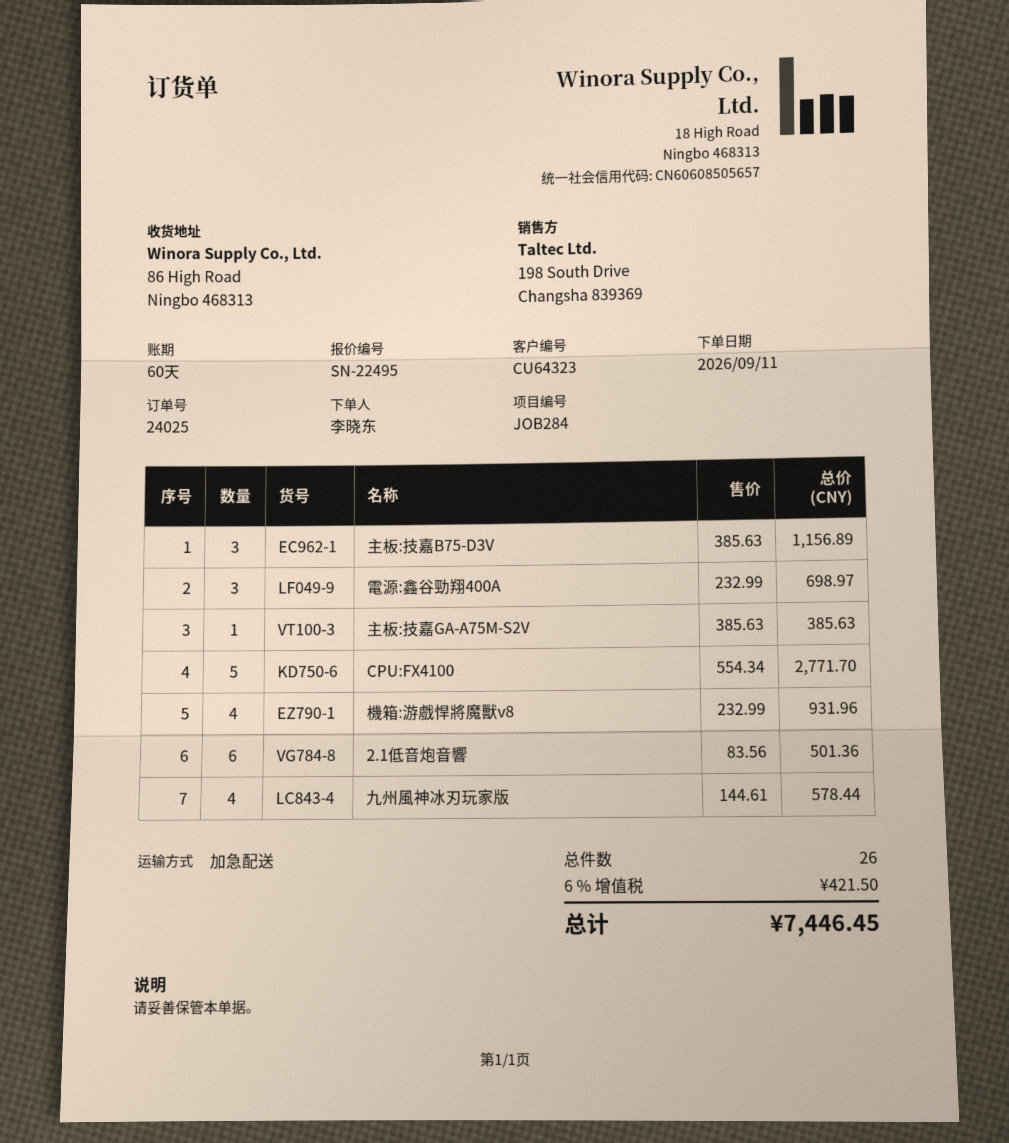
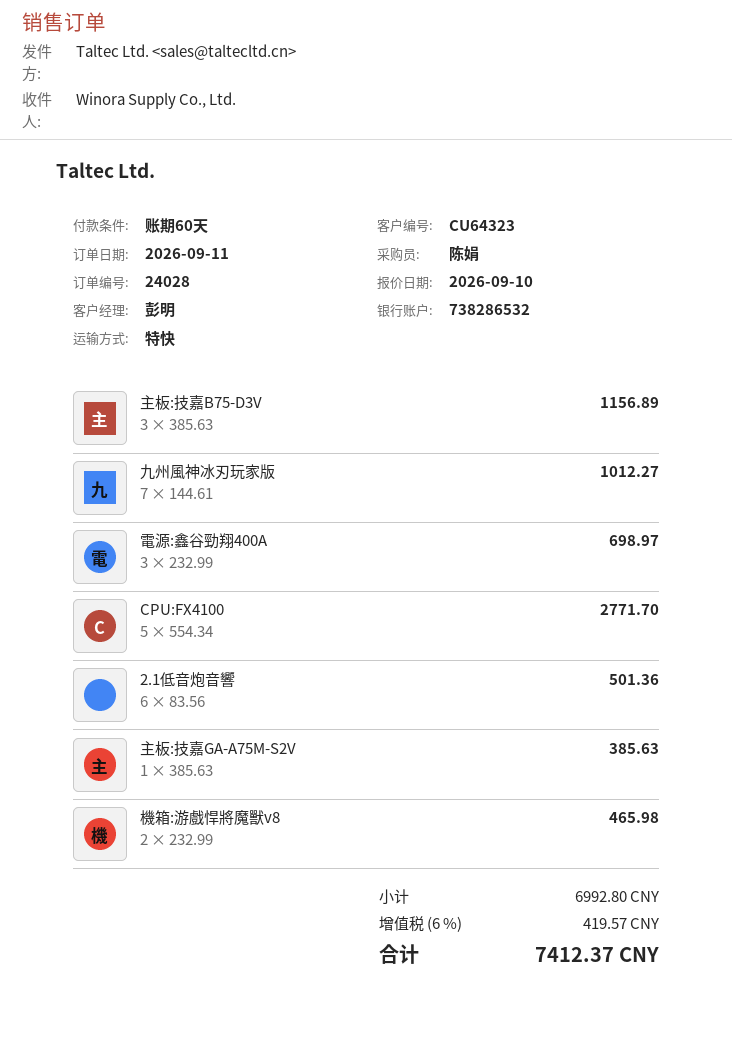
order number: 24025 -> 24028
ordered by: 李晓东 -> 陈娟
機箱:游戲悍將魔獸v8: 4 x 232.99 = 931.96 -> 2 x 232.99 = 465.98
九州風神冰刃玩家版: 4 x 144.61 = 578.44 -> 7 x 144.61 = 1012.27
tax: 6% = 421.50 -> 6% = 419.57
total: 7446.45 -> 7412.37

